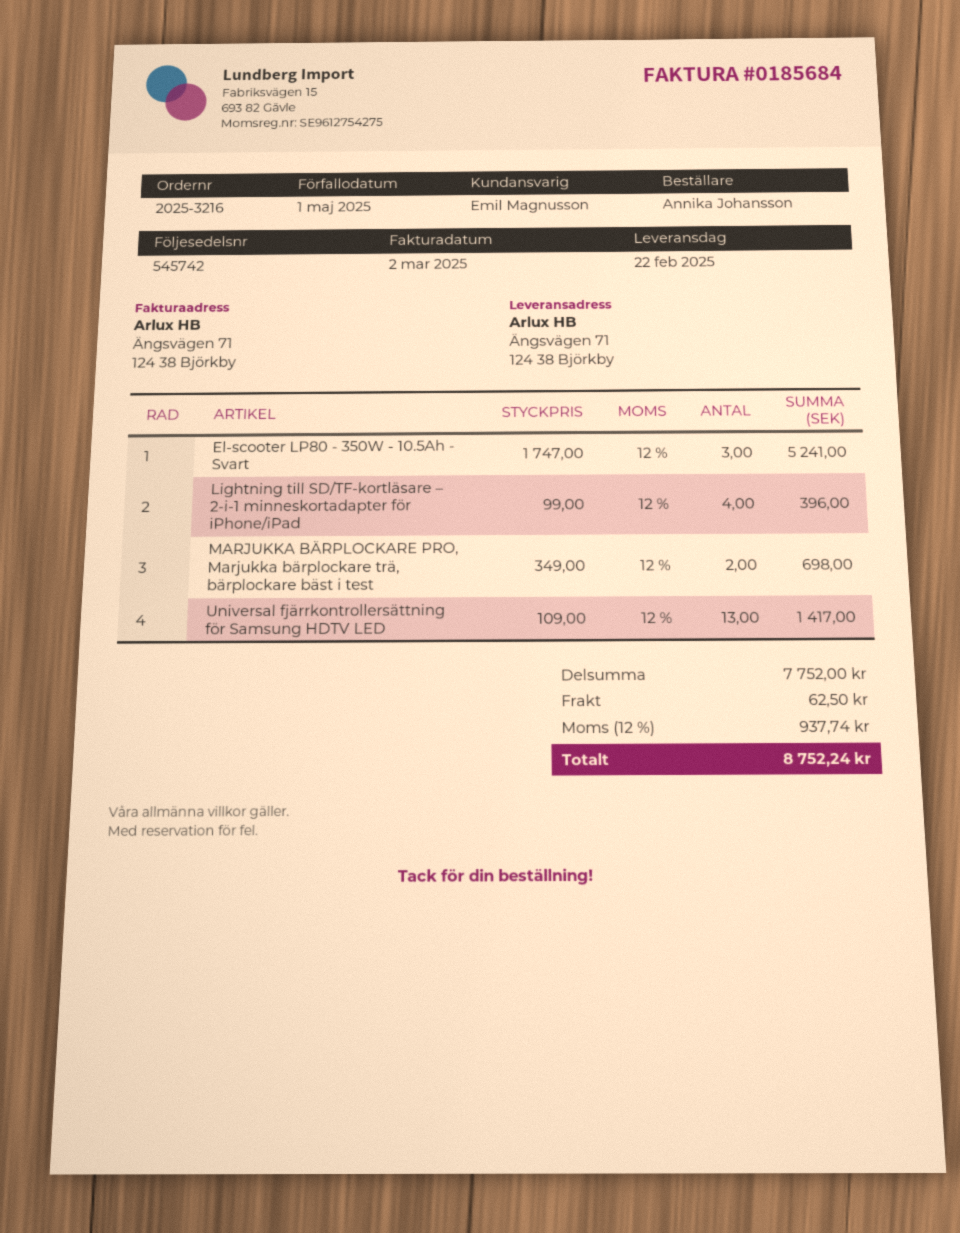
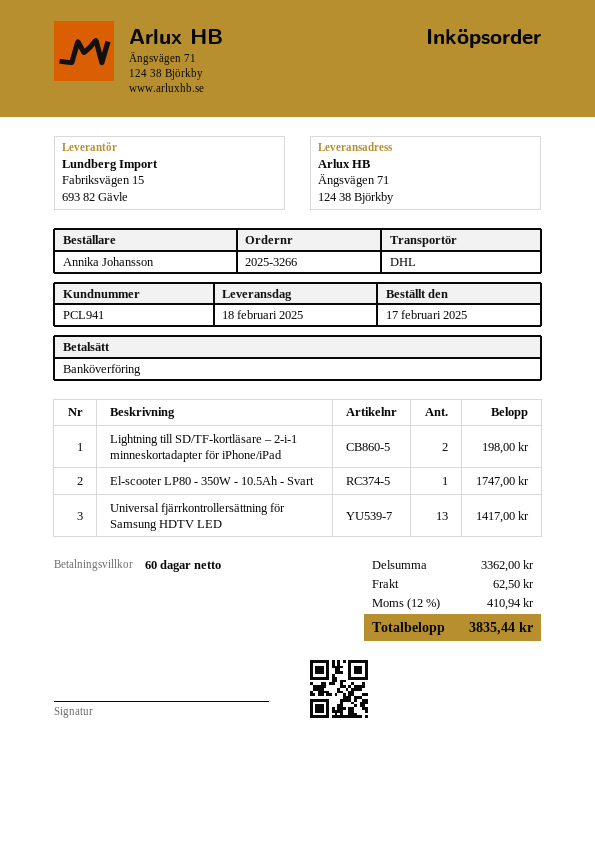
order number: 2025-3216 -> 2025-3266
delivery date: 2025-02-22 -> 2025-02-18
El-scooter LP80 - 350W - 10.5Ah - Svart: 3 for 5241.00 -> 1 for 1747.00
Lightning till SD/TF-kortläsare – 2-i-1 minneskortadapter för iPhone/iPad: 4 for 396.00 -> 2 for 198.00
MARJUKKA BÄRPLOCKARE PRO, Marjukka bärplockare trä, bärplockare bäst i test: 2 for 698.00 -> none
subtotal: 7752.00 -> 3362.00
tax: 12% = 937.74 -> 12% = 410.94
total: 8752.24 -> 3835.44

